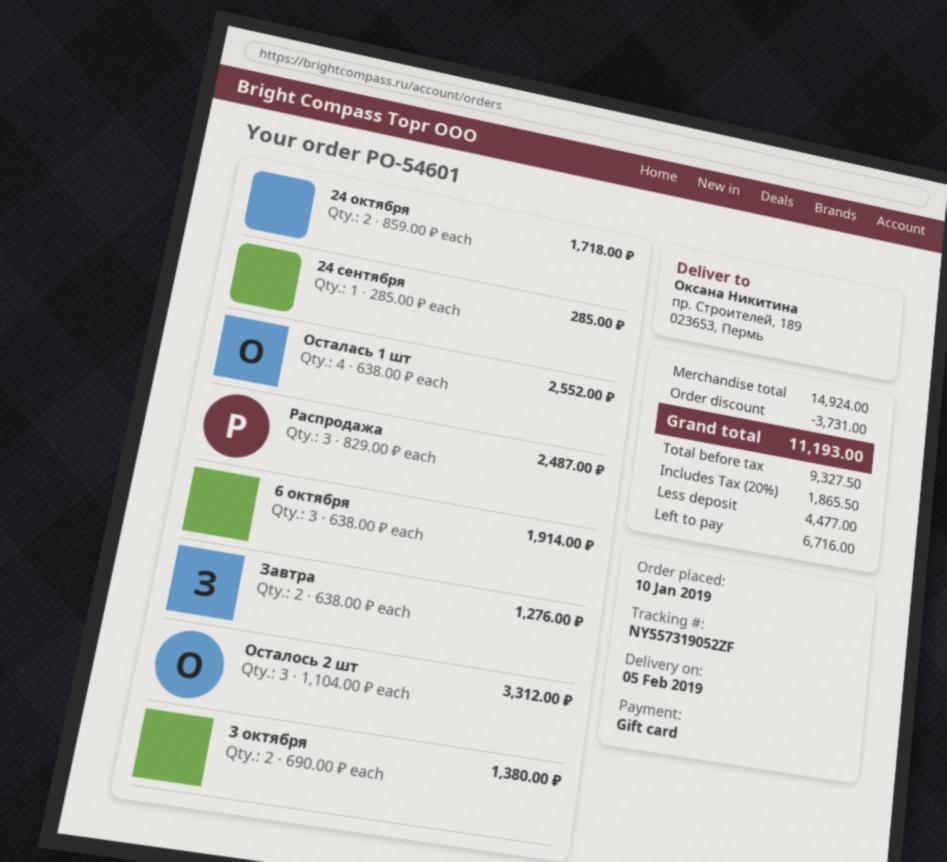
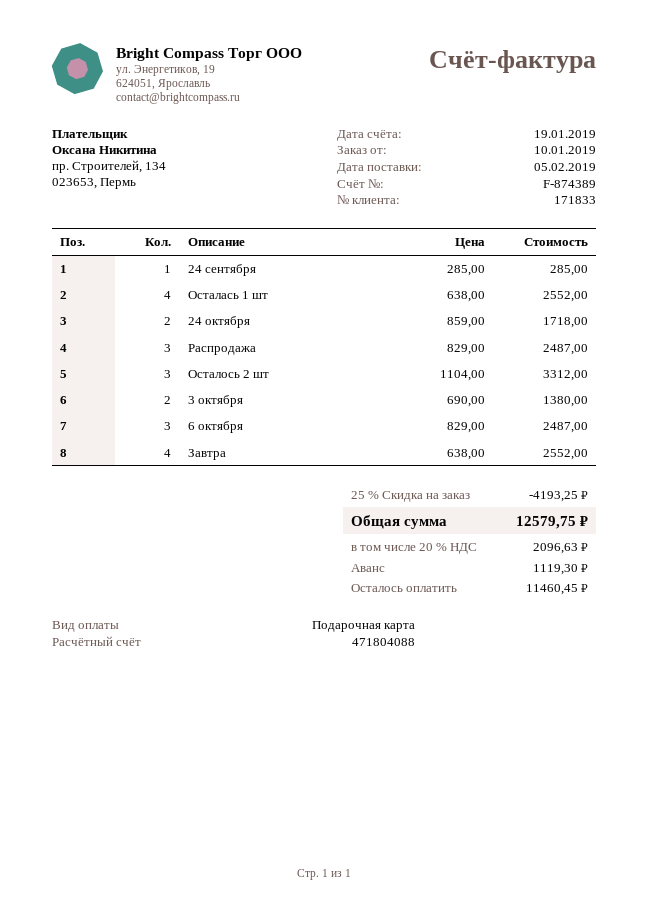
6 октября: 3 x 638.00 = 1914.00 -> 3 x 829.00 = 2487.00
Завтра: 2 x 638.00 = 1276.00 -> 4 x 638.00 = 2552.00
discount: 3731.00 -> 4193.25
tax: 20% = 1865.50 -> 20% = 2096.63
total: 11193.00 -> 12579.75
deposit: 4477.00 -> 1119.30
balance: 6716.00 -> 11460.45

